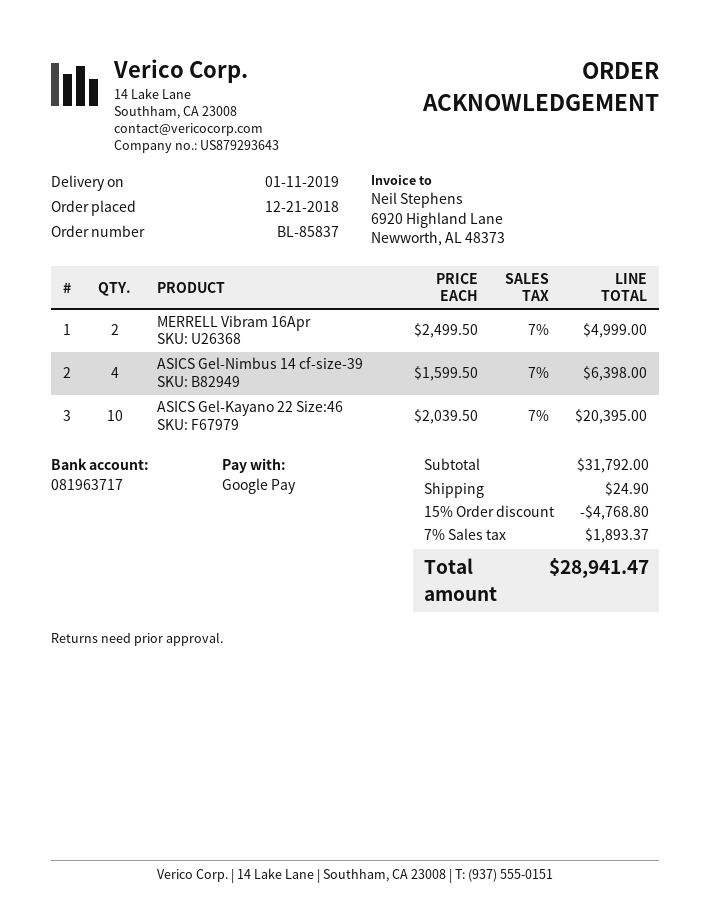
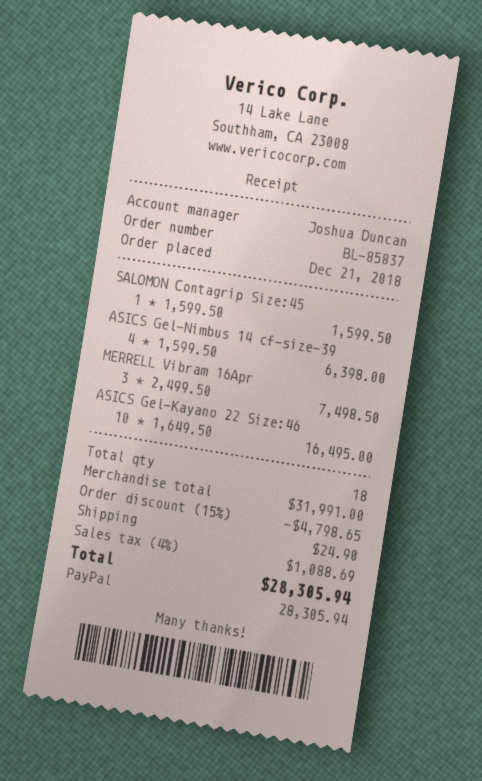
payment method: Google Pay -> PayPal
MERRELL Vibram 16Apr: 2 x 2499.50 = 4999.00 -> 3 x 2499.50 = 7498.50
ASICS Gel-Kayano 22 Size:46: 10 x 2039.50 = 20395.00 -> 10 x 1649.50 = 16495.00
SALOMON Contagrip Size:45: none -> 1 x 1599.50 = 1599.50
subtotal: 31792.00 -> 31991.00
discount: 15% = 4768.80 -> 15% = 4798.65
tax: 7% = 1893.37 -> 4% = 1088.69
total: 28941.47 -> 28305.94

